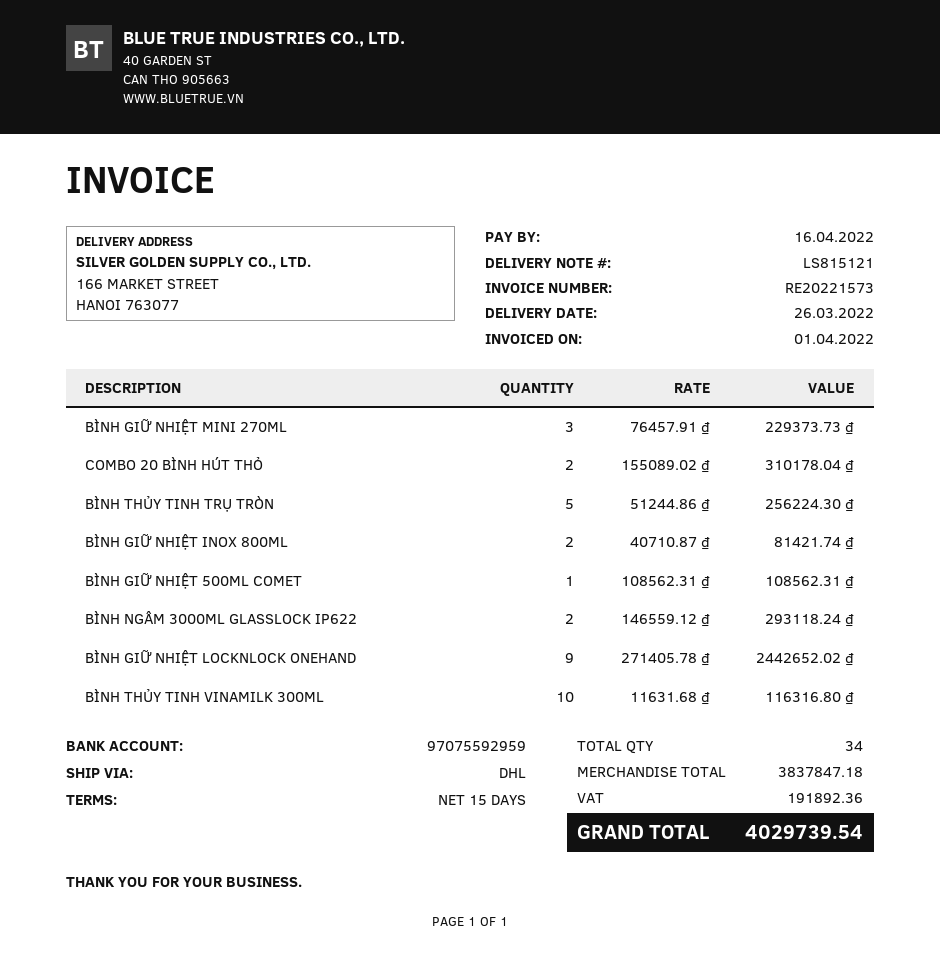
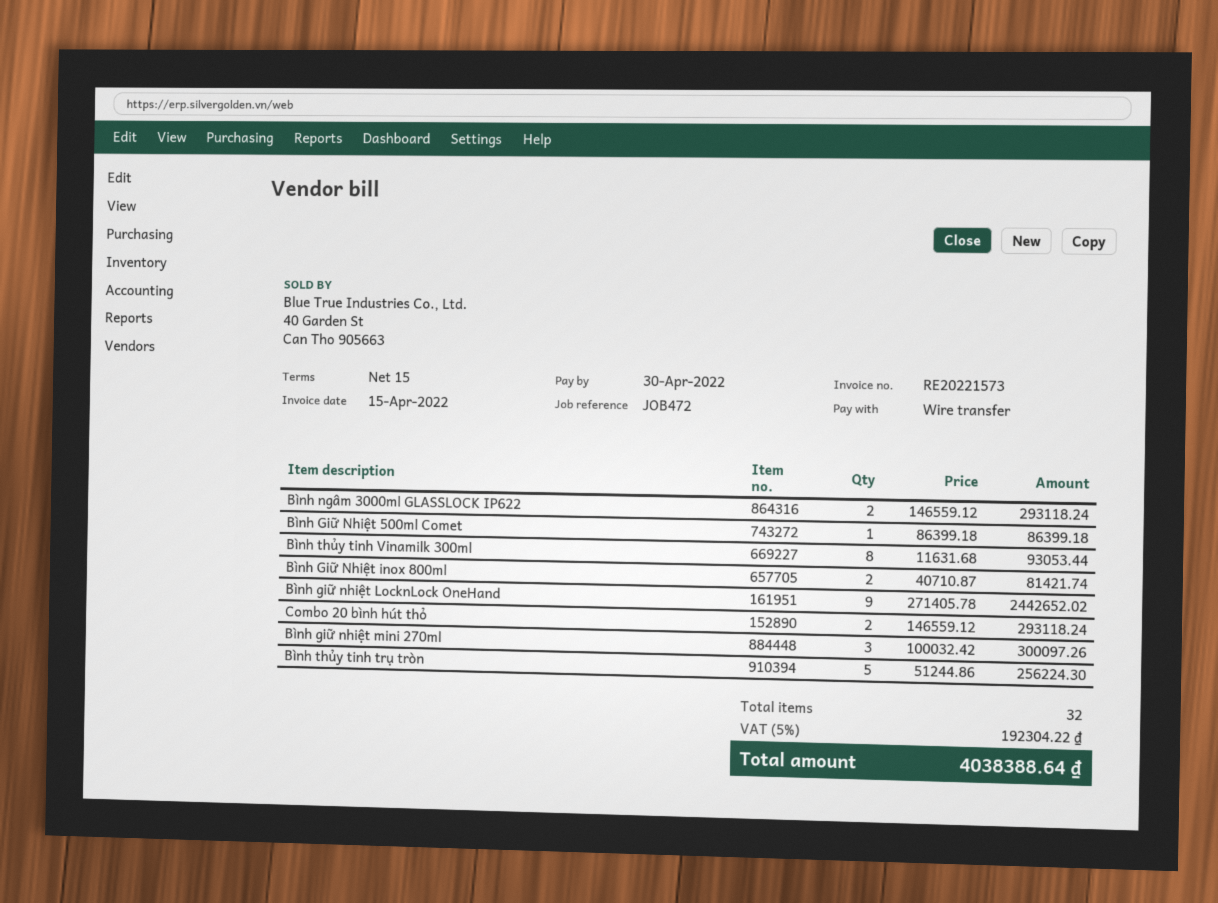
invoice date: 2022-04-01 -> 2022-04-15
due date: 2022-04-16 -> 2022-04-30
BÌNH GIỮ NHIỆT MINI 270ML: 3 x 76457.91 = 229373.73 -> 3 x 100032.42 = 300097.26
COMBO 20 BÌNH HÚT THỎ: 2 x 155089.02 = 310178.04 -> 2 x 146559.12 = 293118.24
BÌNH GIỮ NHIỆT 500ML COMET: 1 x 108562.31 = 108562.31 -> 1 x 86399.18 = 86399.18
BÌNH THỦY TINH VINAMILK 300ML: 10 x 11631.68 = 116316.80 -> 8 x 11631.68 = 93053.44
total quantity: 34 -> 32
tax: 191892.36 -> 192304.22
total: 4029739.54 -> 4038388.64

